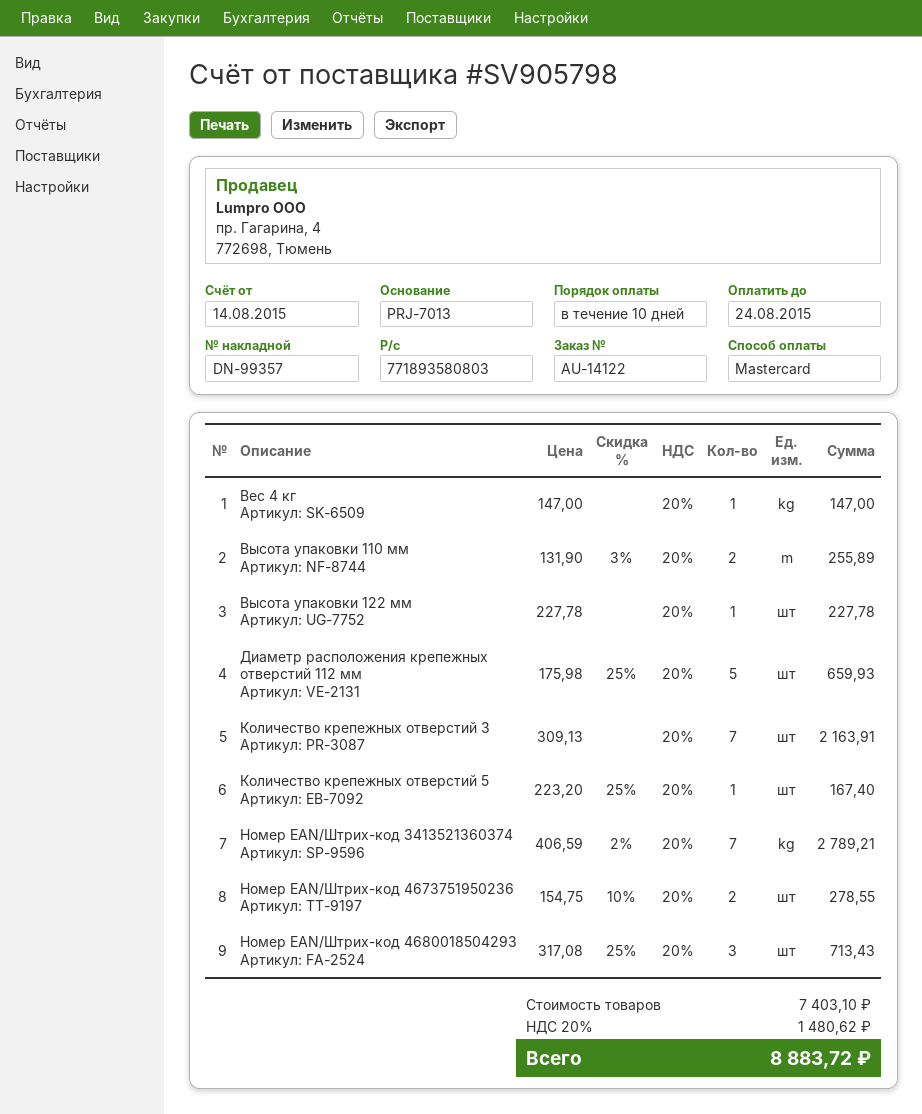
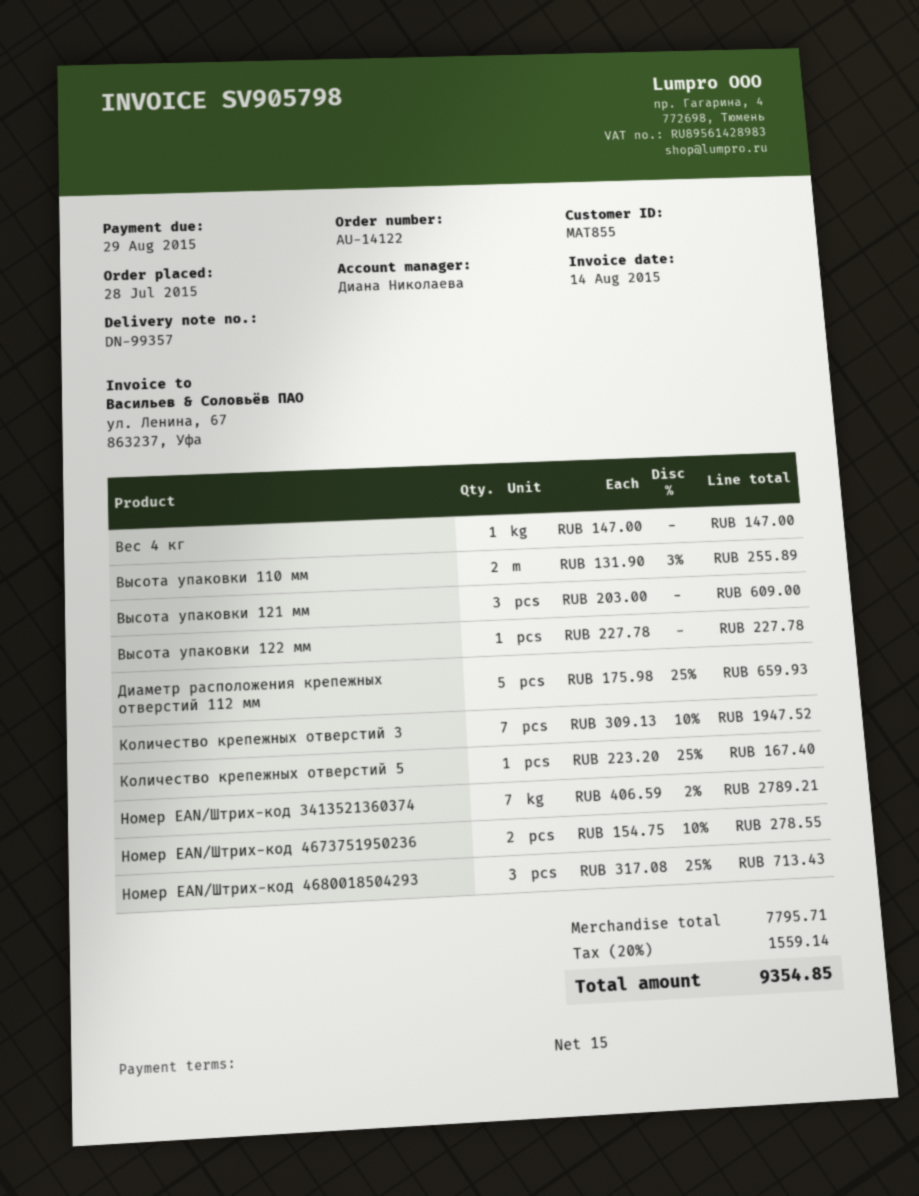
payment terms: 10 days -> 15 days
due date: 2015-08-24 -> 2015-08-29
Количество крепежных отверстий 3: 7 x 309.13 = 2163.91 -> 7 x 309.13 - 10% = 1947.52
Высота упаковки 121 мм: none -> 3 x 203.00 = 609.00
subtotal: 7403.10 -> 7795.71
tax: 20% = 1480.62 -> 20% = 1559.14
total: 8883.72 -> 9354.85

